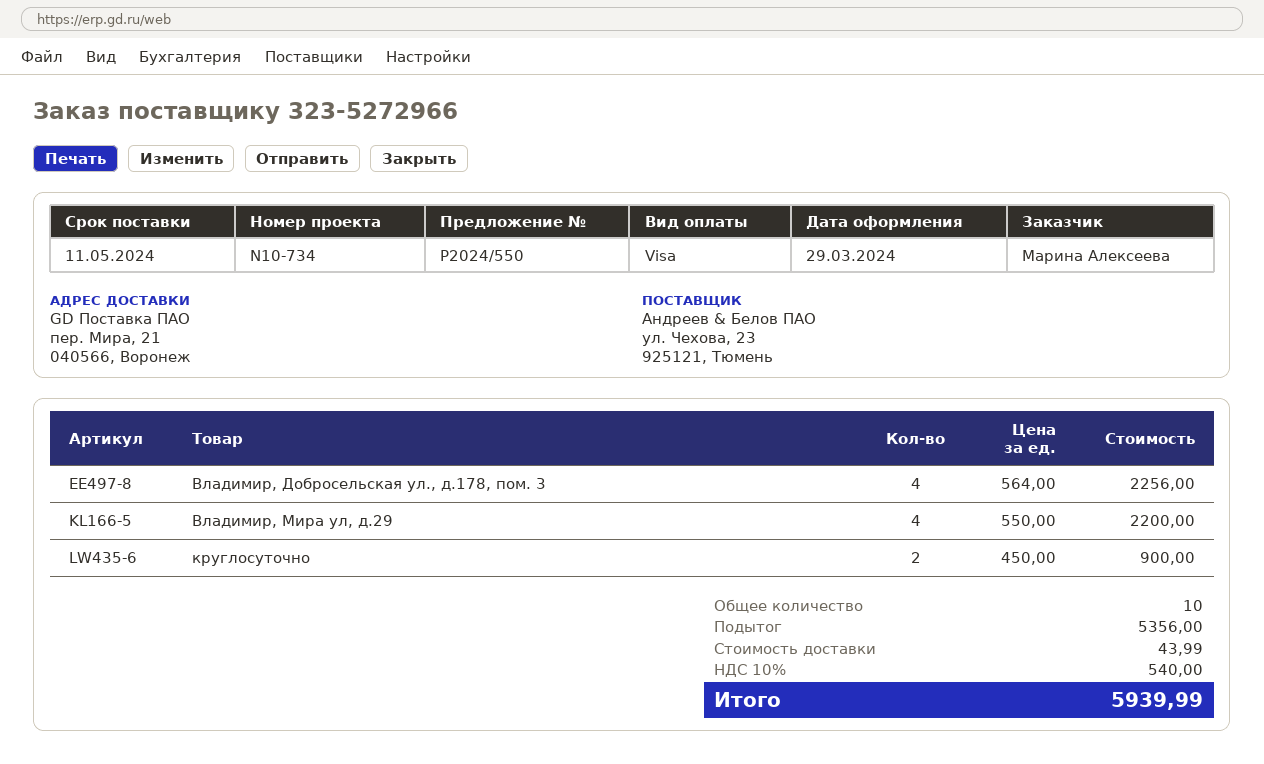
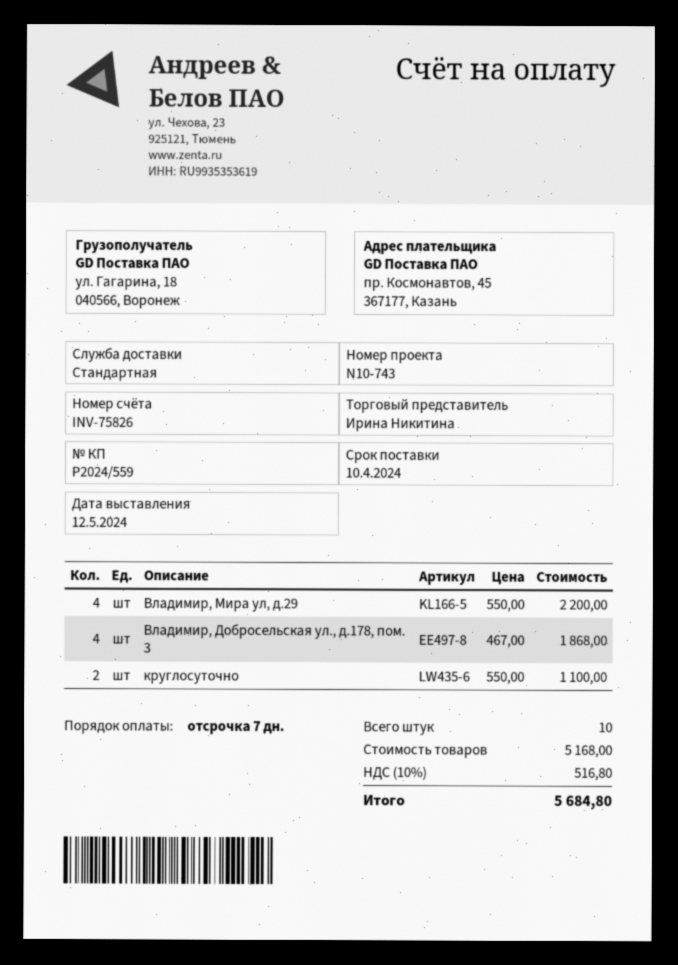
quote number: P2024/550 -> P2024/559
delivery date: 2024-05-11 -> 2024-04-10
reference: N10-734 -> N10-743
ship to: пер. Мира, 21, 040566, Воронеж -> ул. Гагарина, 18, 040566, Воронеж
Владимир, Добросельская ул., д.178, пом. 3: 4 x 564.00 = 2256.00 -> 4 x 467.00 = 1868.00
круглосуточно: 2 x 450.00 = 900.00 -> 2 x 550.00 = 1100.00
subtotal: 5356.00 -> 5168.00
shipping: 43.99 -> none
tax: 10% = 540.00 -> 10% = 516.80
total: 5939.99 -> 5684.80

